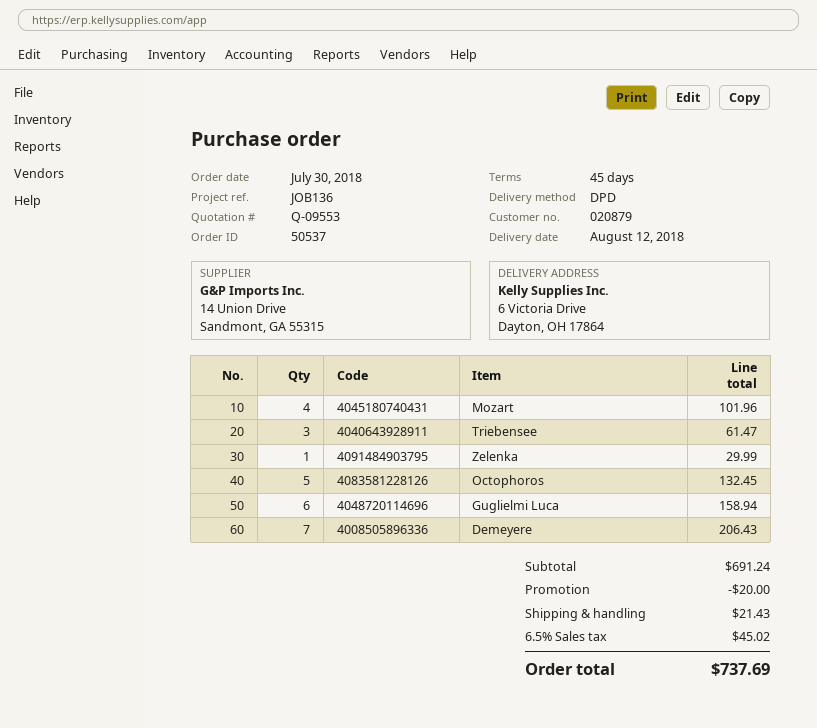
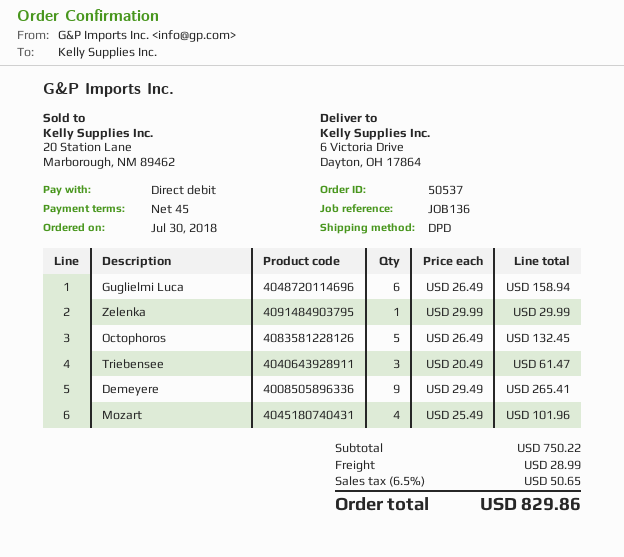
Demeyere: 7 for 206.43 -> 9 for 265.41
subtotal: 691.24 -> 750.22
discount: 20.00 -> none
shipping: 21.43 -> 28.99
tax: 6.5% = 45.02 -> 6.5% = 50.65
total: 737.69 -> 829.86

